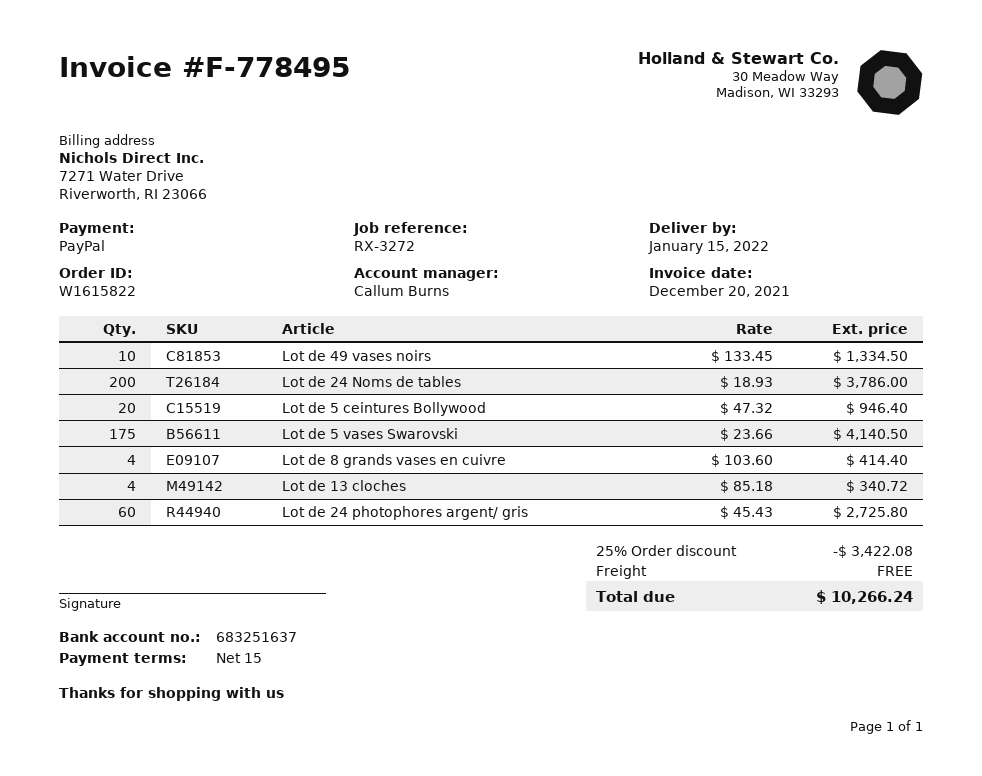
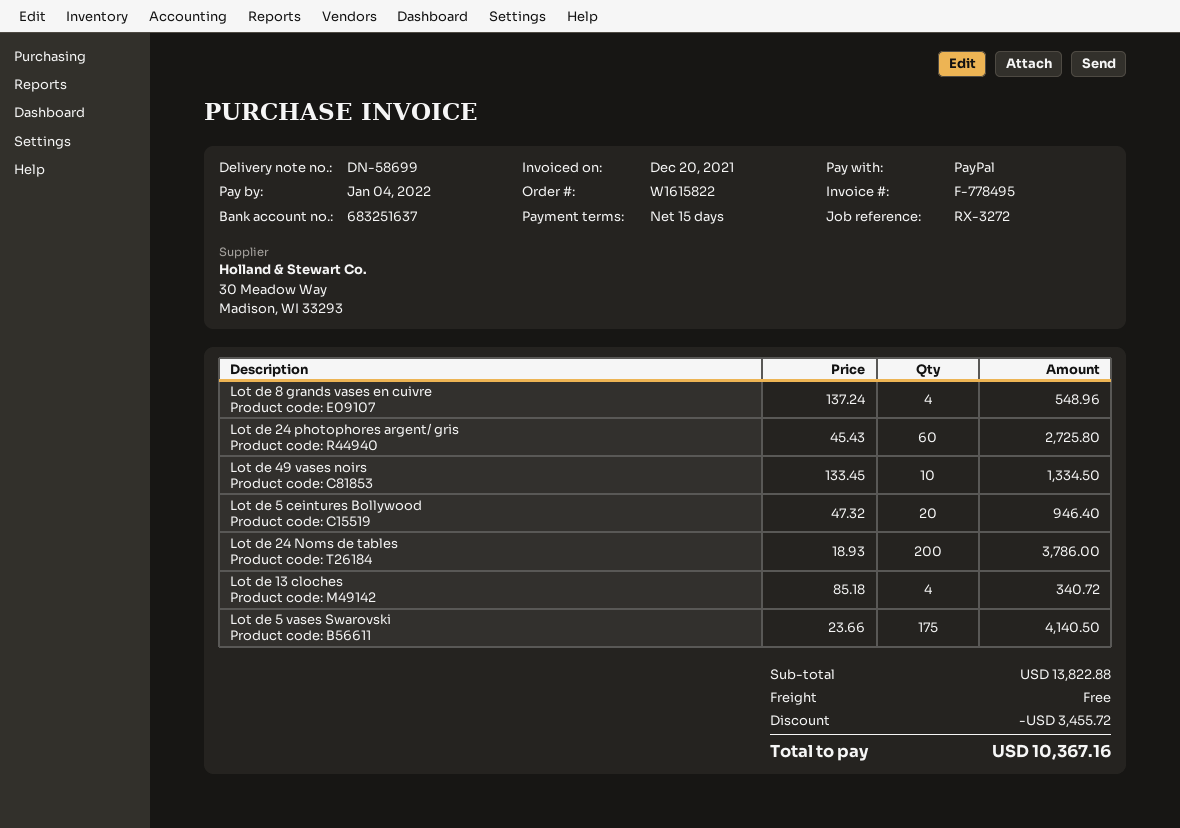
Lot de 8 grands vases en cuivre: 4 x 103.60 = 414.40 -> 4 x 137.24 = 548.96
discount: 3422.08 -> 3455.72
total: 10266.24 -> 10367.16

